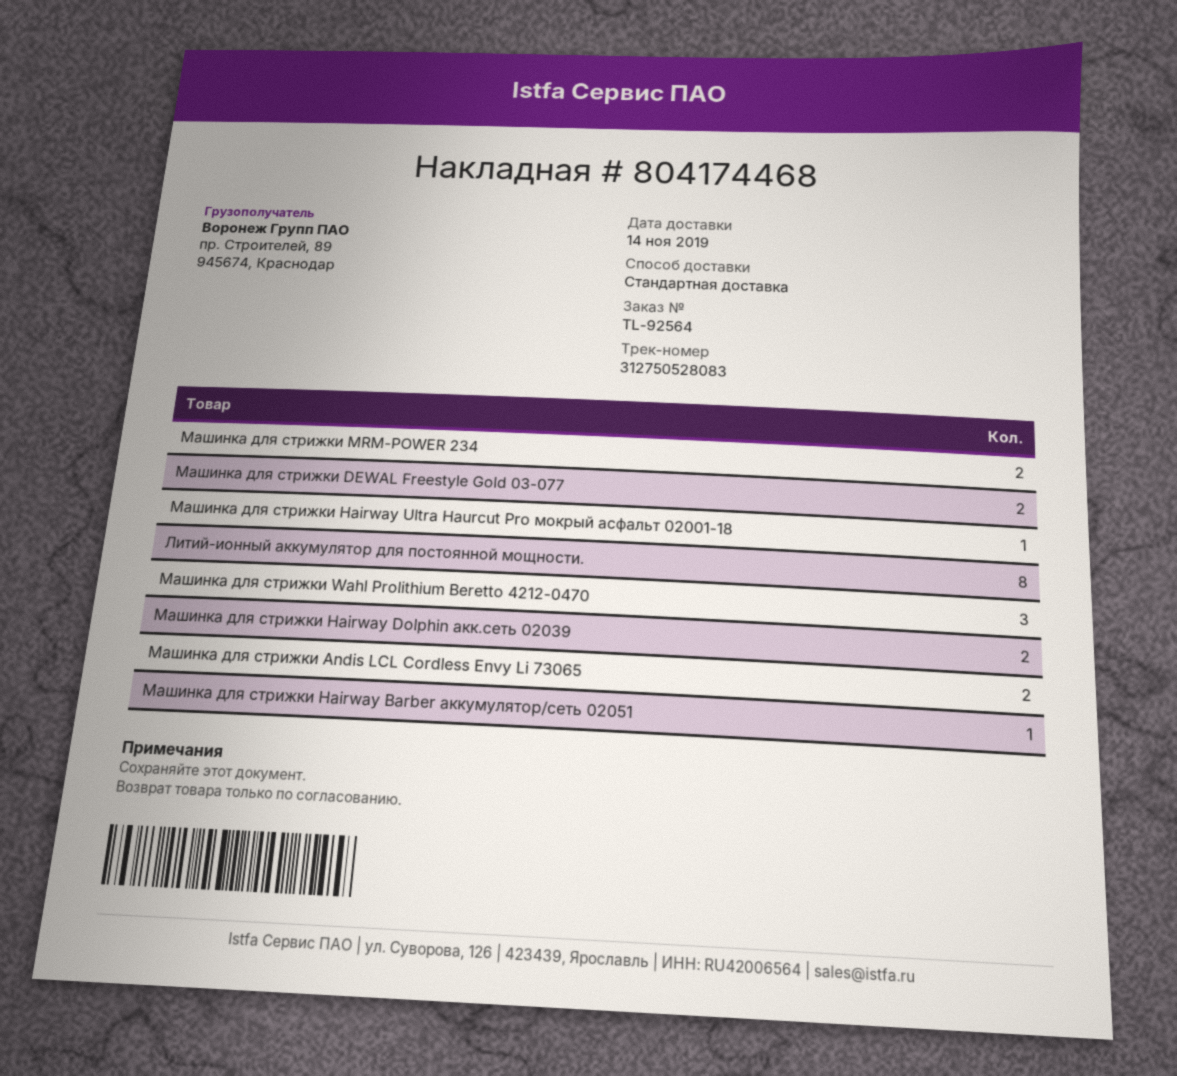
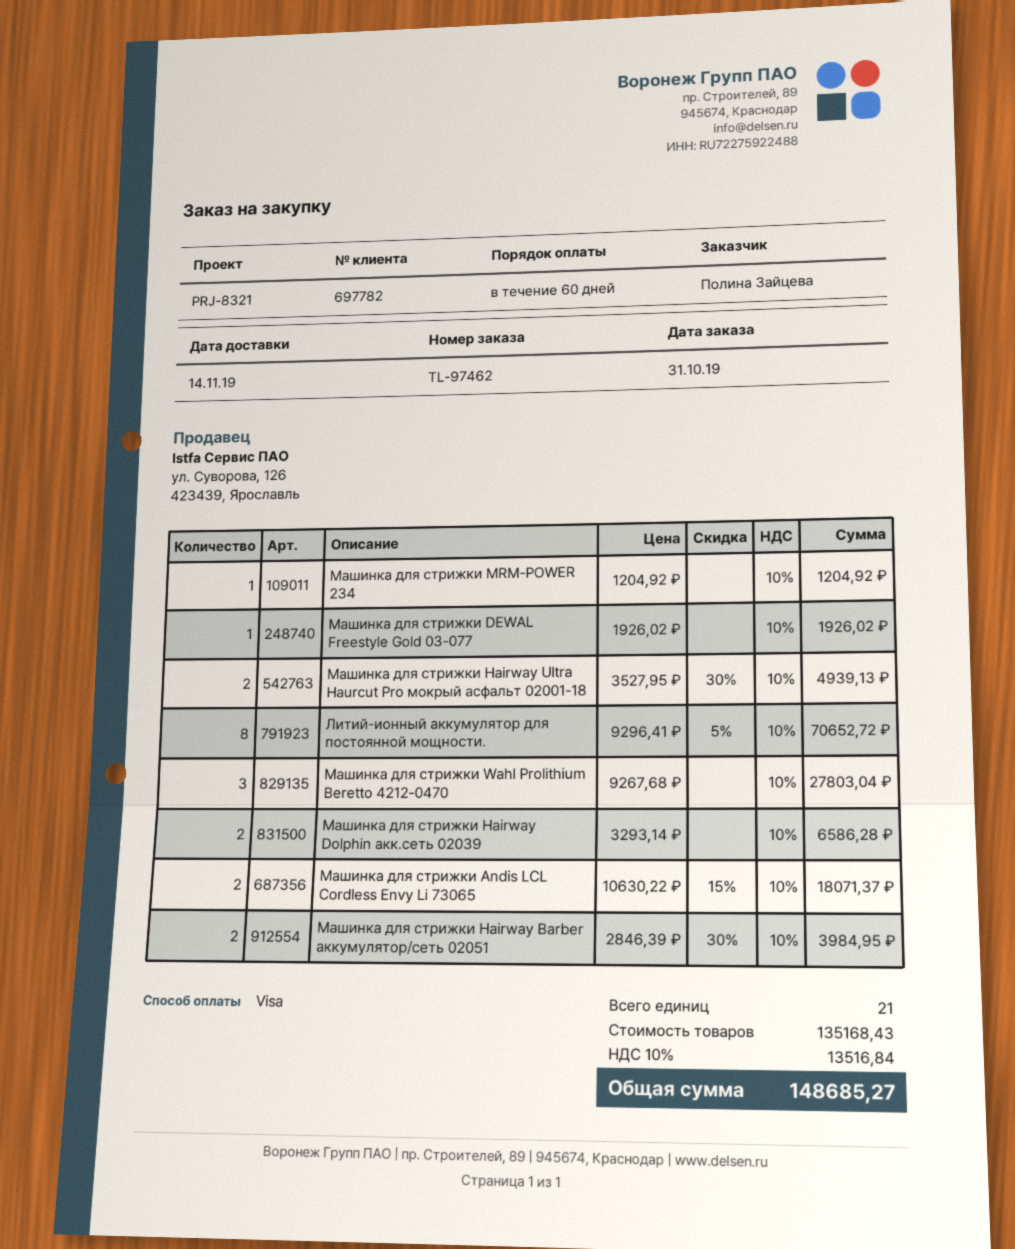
order number: TL-92564 -> TL-97462
Машинка для стрижки MRM-POWER 234: 2 -> 1
Машинка для стрижки DEWAL Freestyle Gold 03-077: 2 -> 1
Машинка для стрижки Hairway Ultra Haurcut Pro мокрый асфальт 02001-18: 1 -> 2
Машинка для стрижки Hairway Barber аккумулятор/сеть 02051: 1 -> 2

